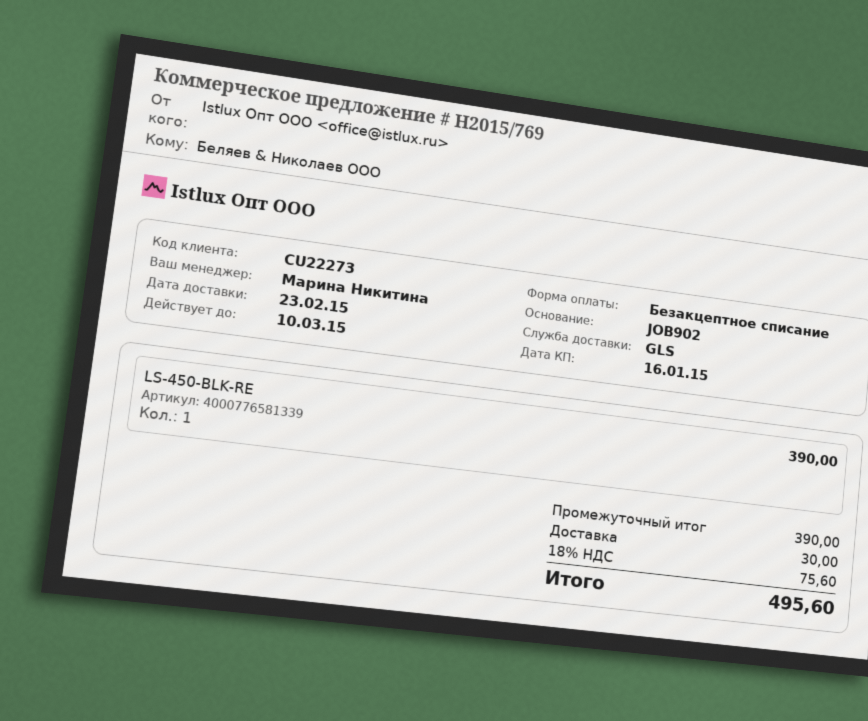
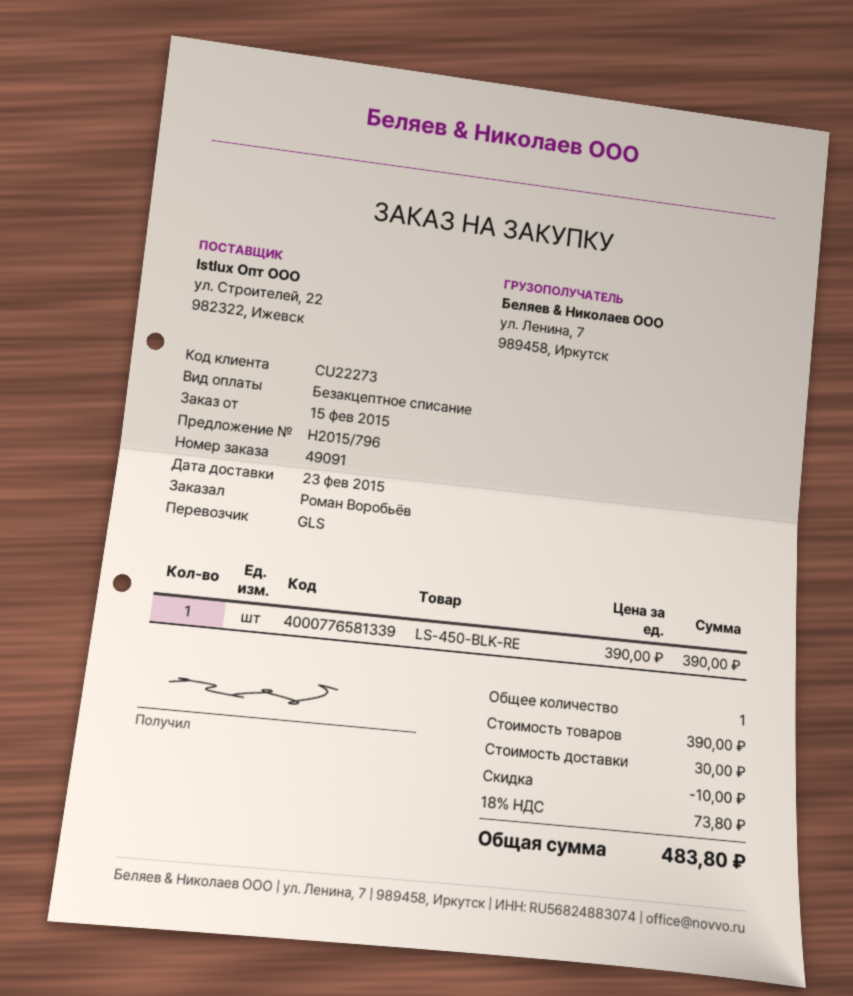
quote number: H2015/769 -> H2015/796
discount: none -> 10.00
tax: 18% = 75.60 -> 18% = 73.80
total: 495.60 -> 483.80

